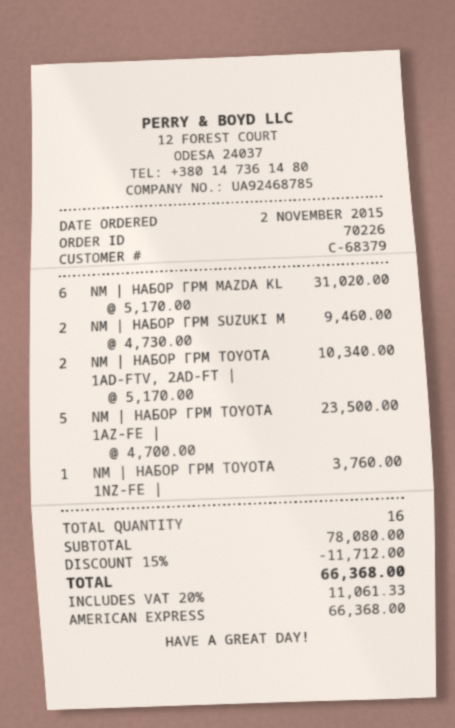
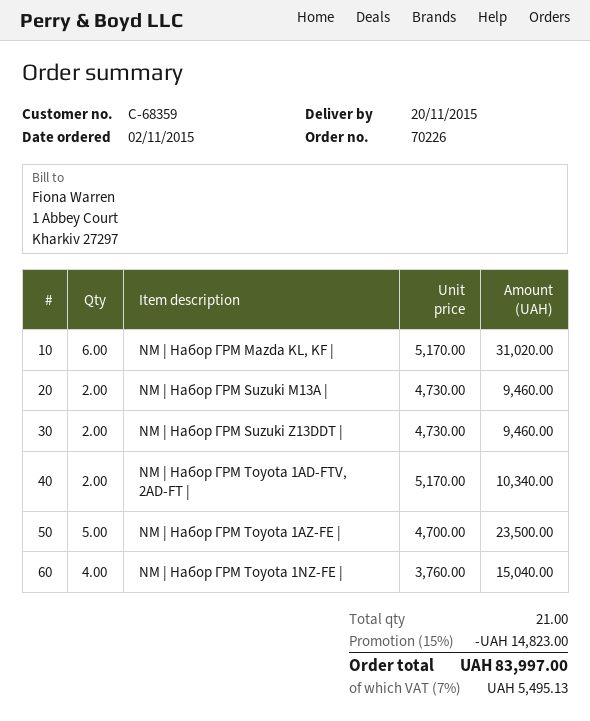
customer number: C-68379 -> C-68359
NM | НАБОР ГРМ TOYOTA 1NZ-FE |: 1 x 3760.00 = 3760.00 -> 4 x 3760.00 = 15040.00
NM | Набор ГРМ Suzuki Z13DDT |: none -> 2 x 4730.00 = 9460.00
total quantity: 16 -> 21
discount: 15% = 11712.00 -> 15% = 14823.00
tax: 20% = 11061.33 -> 7% = 5495.13
total: 66368.00 -> 83997.00

